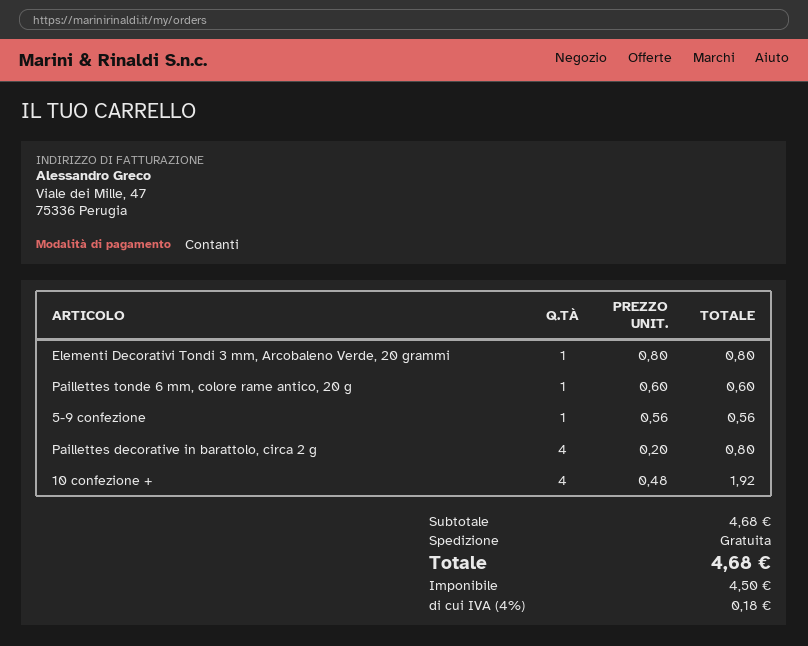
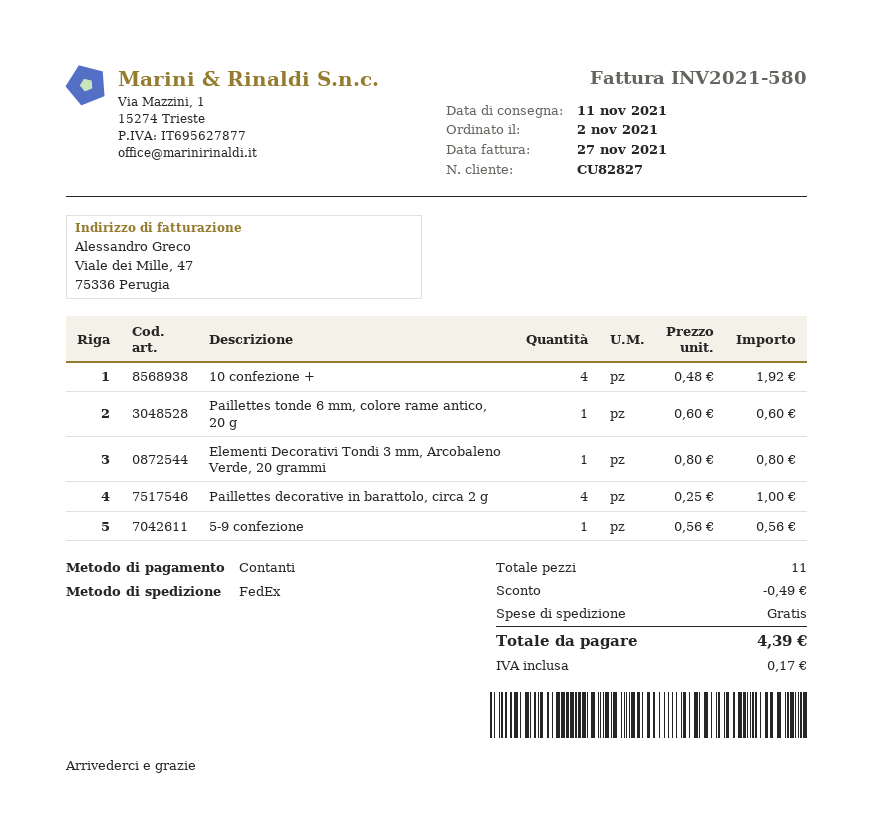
Paillettes decorative in barattolo, circa 2 g: 4 x 0.20 = 0.80 -> 4 x 0.25 = 1.00
discount: none -> 0.49
tax: 0.18 -> 0.17
total: 4.68 -> 4.39

